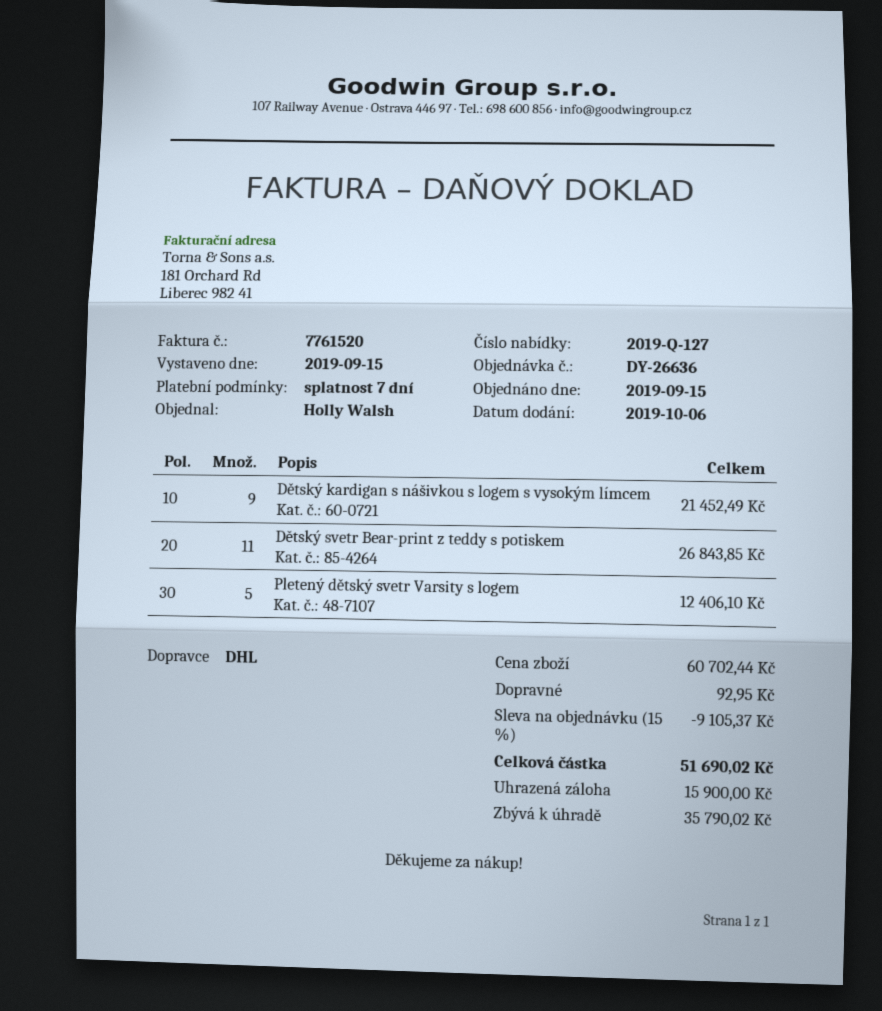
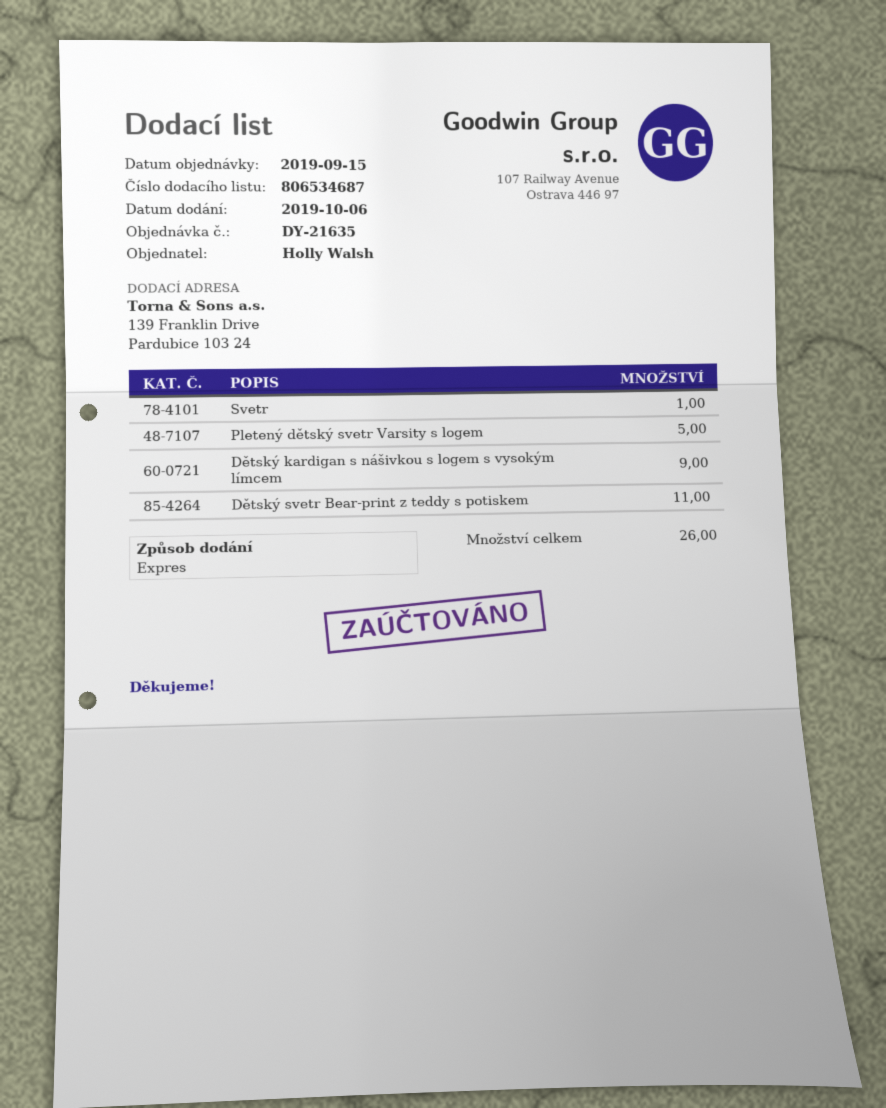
order number: DY-26636 -> DY-21635
shipping method: DHL -> express
Svetr: none -> 1

